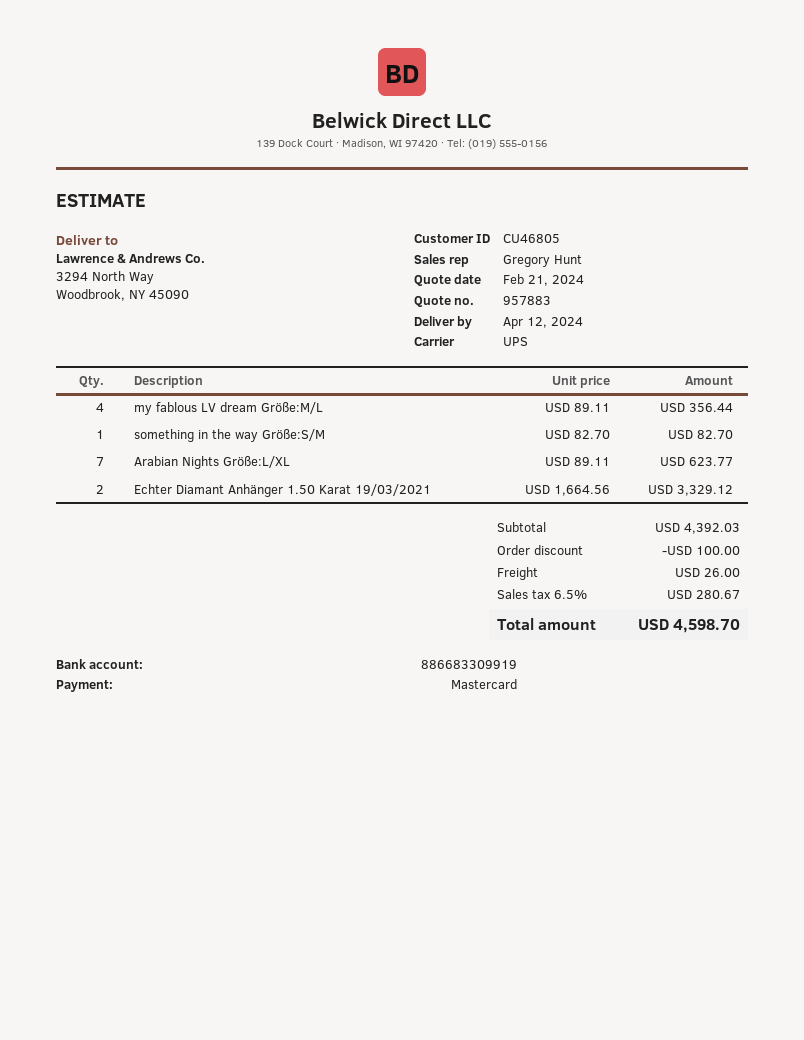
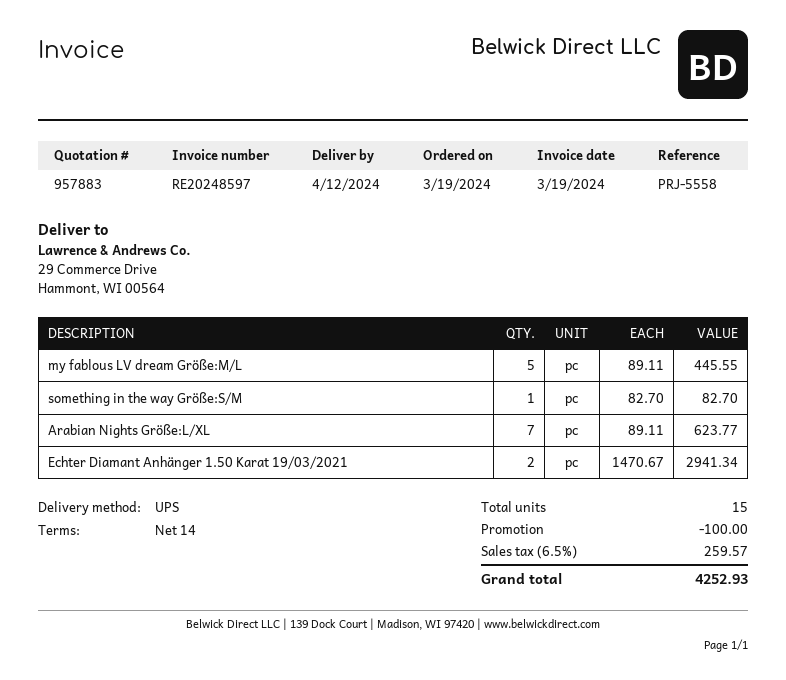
ship to: 3294 North Way, Woodbrook, NY 45090 -> 29 Commerce Drive, Hammont, WI 00564
my fablous LV dream Größe:M/L: 4 x 89.11 = 356.44 -> 5 x 89.11 = 445.55
Echter Diamant Anhänger 1.50 Karat 19/03/2021: 2 x 1664.56 = 3329.12 -> 2 x 1470.67 = 2941.34
shipping: 26.00 -> none
tax: 6.5% = 280.67 -> 6.5% = 259.57
total: 4598.70 -> 4252.93

